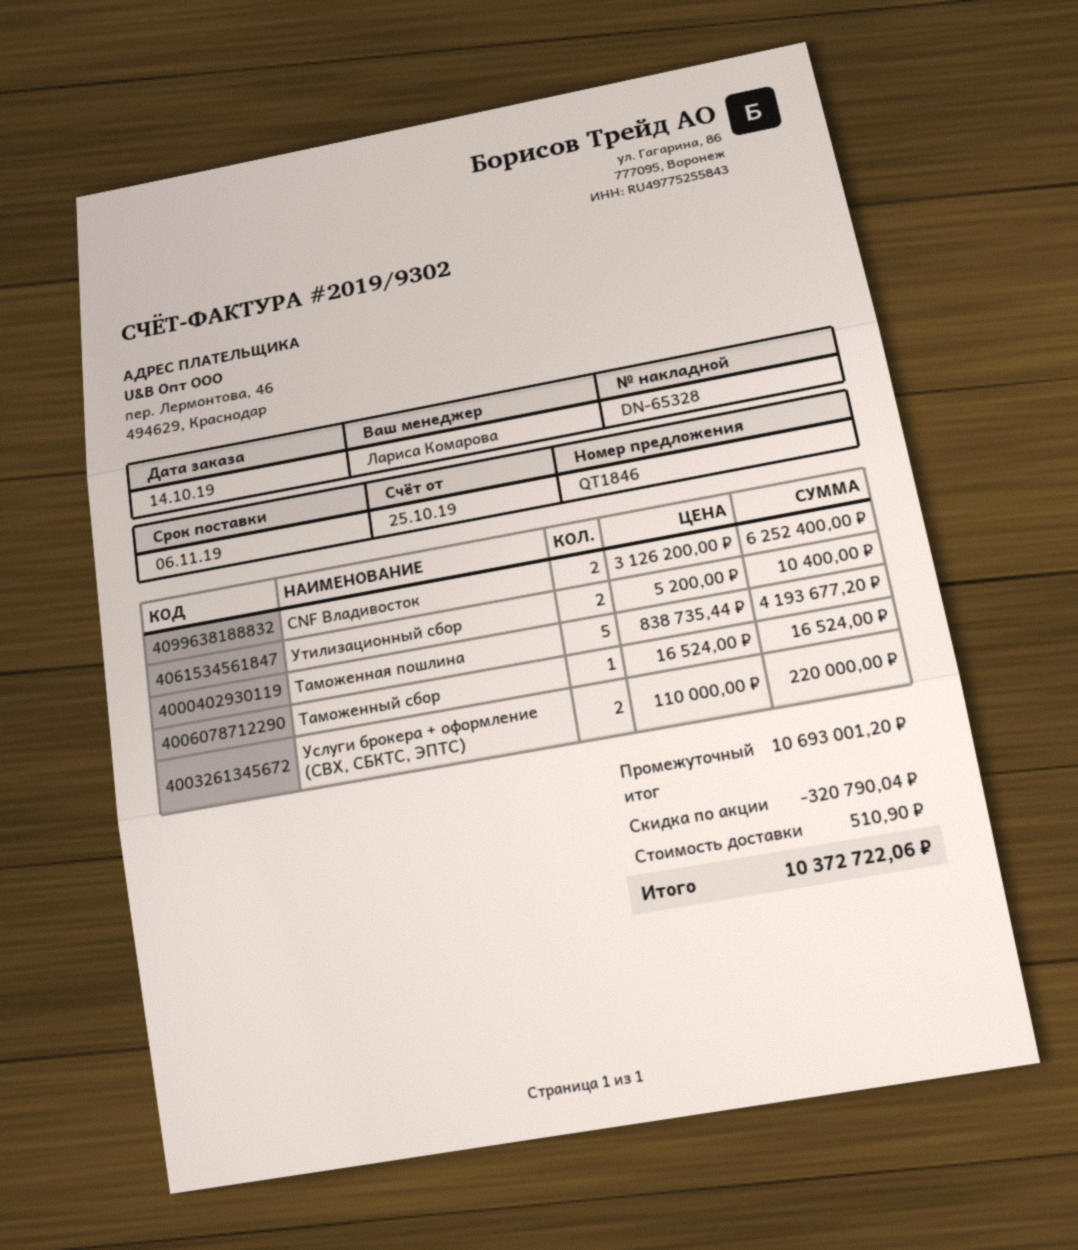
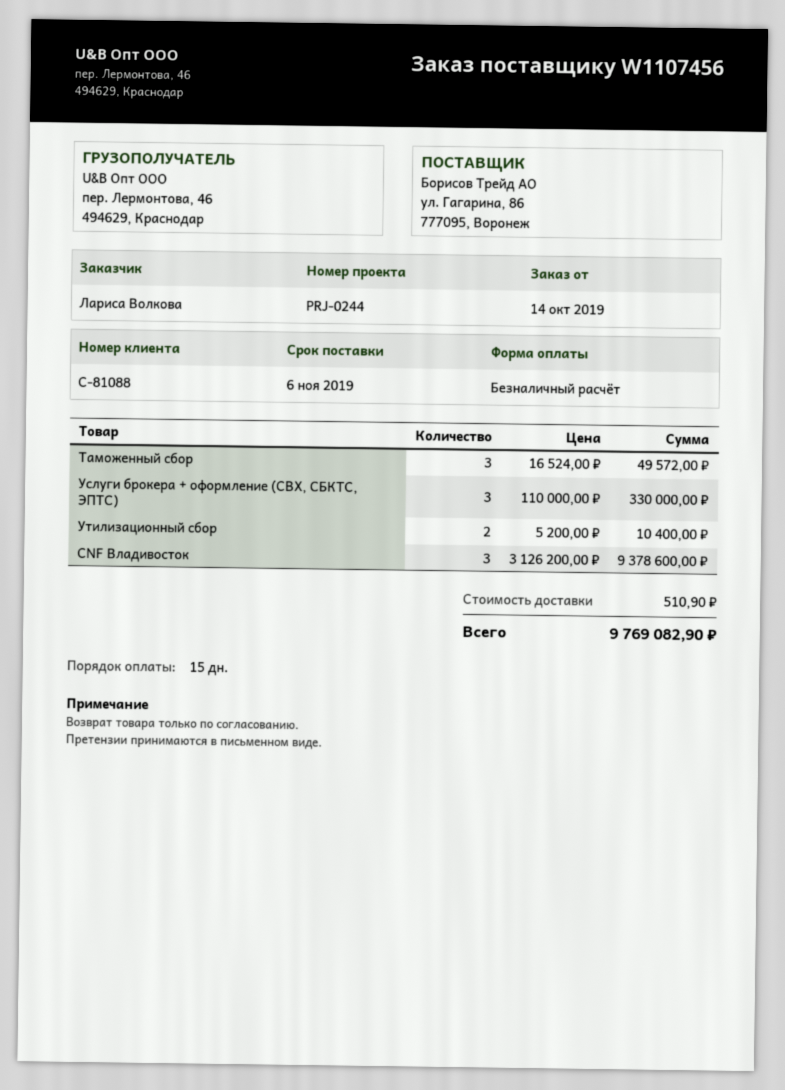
CNF Владивосток: 2 x 3126200.00 = 6252400.00 -> 3 x 3126200.00 = 9378600.00
Таможенная пошлина: 5 x 838735.44 = 4193677.20 -> none
Таможенный сбор: 1 x 16524.00 = 16524.00 -> 3 x 16524.00 = 49572.00
Услуги брокера + оформление (СВХ, СБКТС, ЭПТС): 2 x 110000.00 = 220000.00 -> 3 x 110000.00 = 330000.00
discount: 320790.04 -> none
total: 10372722.06 -> 9769082.90

